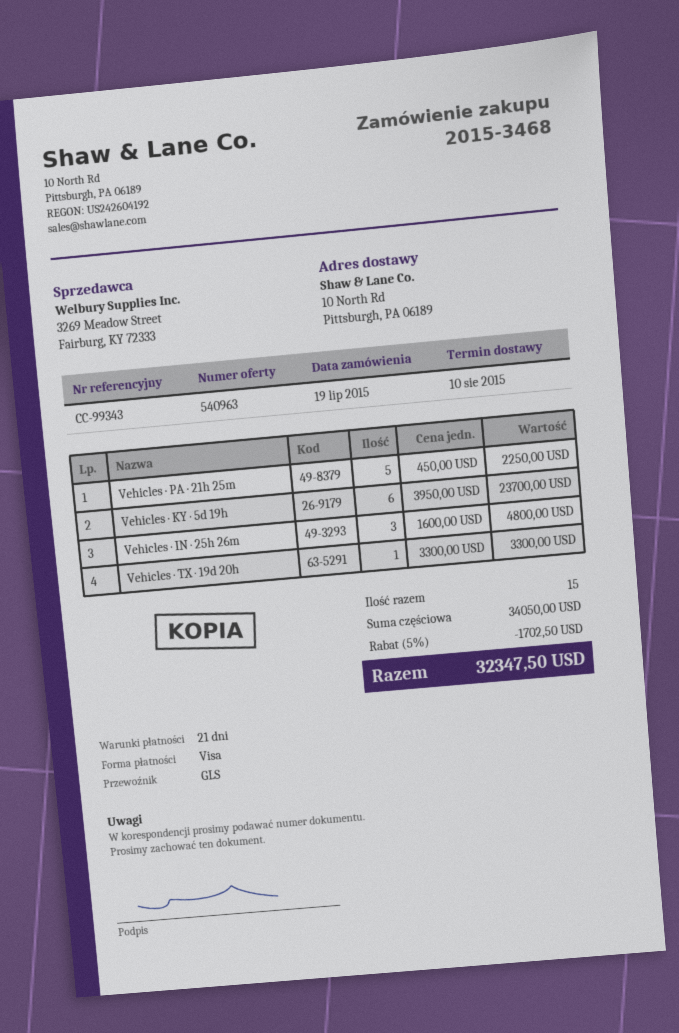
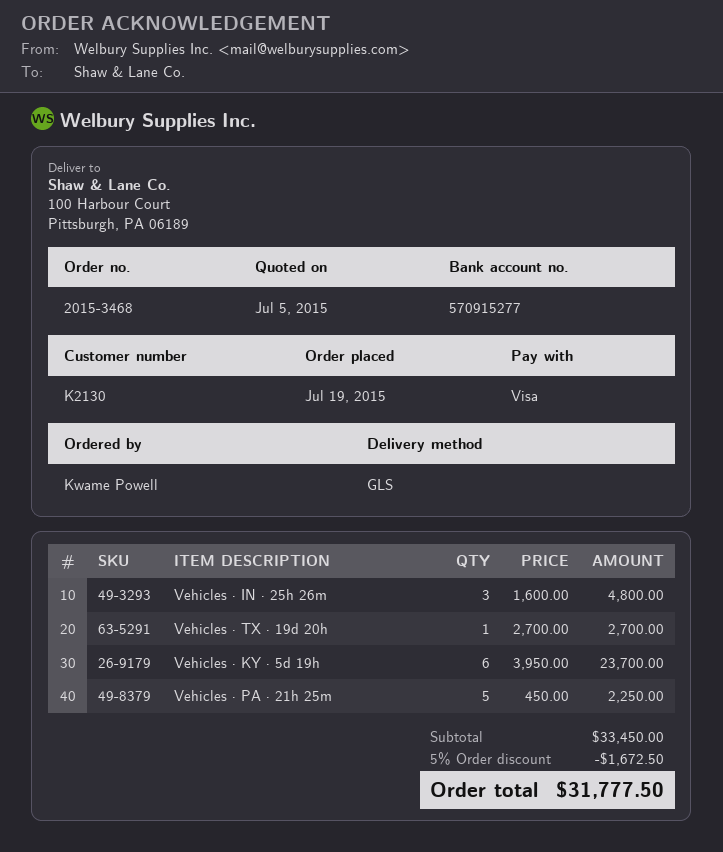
ship to: 10 North Rd, Pittsburgh, PA 06189 -> 100 Harbour Court, Pittsburgh, PA 06189
Vehicles · TX · 19d 20h: 1 x 3300.00 = 3300.00 -> 1 x 2700.00 = 2700.00
subtotal: 34050.00 -> 33450.00
discount: 5% = 1702.50 -> 5% = 1672.50
total: 32347.50 -> 31777.50

